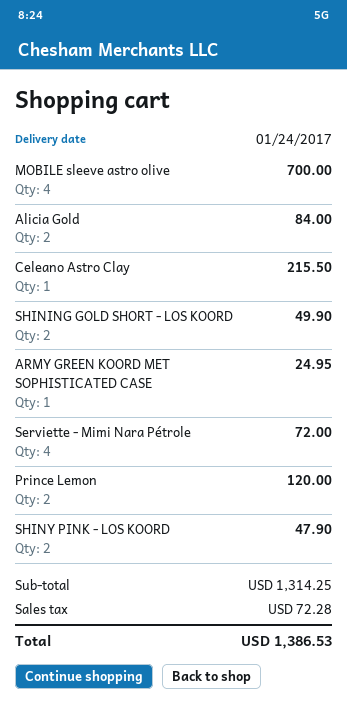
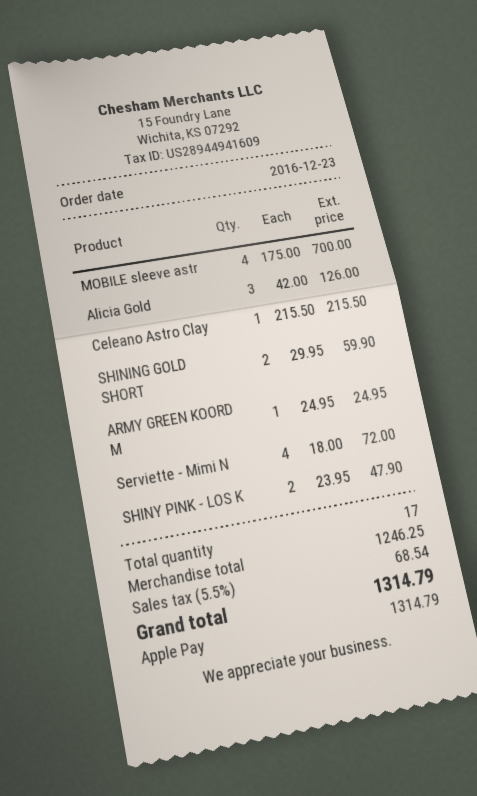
Alicia Gold: 2 for 84.00 -> 3 for 126.00
SHINING GOLD SHORT - LOS KOORD: 2 for 49.90 -> 2 for 59.90
Prince Lemon: 2 for 120.00 -> none
subtotal: 1314.25 -> 1246.25
tax: 72.28 -> 68.54
total: 1386.53 -> 1314.79

